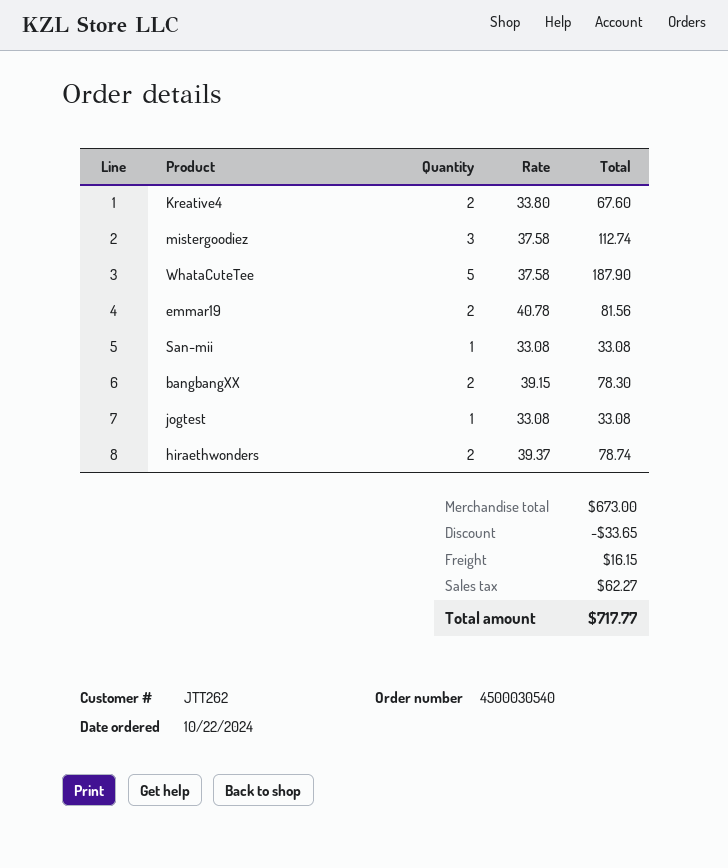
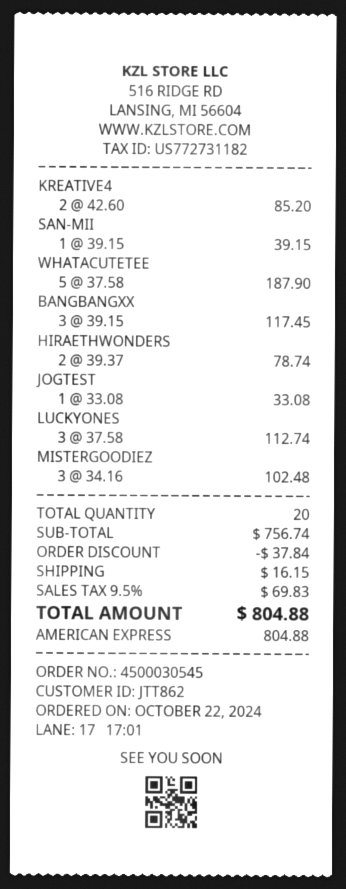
order number: 4500030540 -> 4500030545
customer number: JTT262 -> JTT862
Kreative4: 2 x 33.80 = 67.60 -> 2 x 42.60 = 85.20
mistergoodiez: 3 x 37.58 = 112.74 -> 3 x 34.16 = 102.48
emmar19: 2 x 40.78 = 81.56 -> none
San-mii: 1 x 33.08 = 33.08 -> 1 x 39.15 = 39.15
bangbangXX: 2 x 39.15 = 78.30 -> 3 x 39.15 = 117.45
LUCKYONES: none -> 3 x 37.58 = 112.74
subtotal: 673.00 -> 756.74
discount: 33.65 -> 37.84
tax: 62.27 -> 69.83
total: 717.77 -> 804.88

